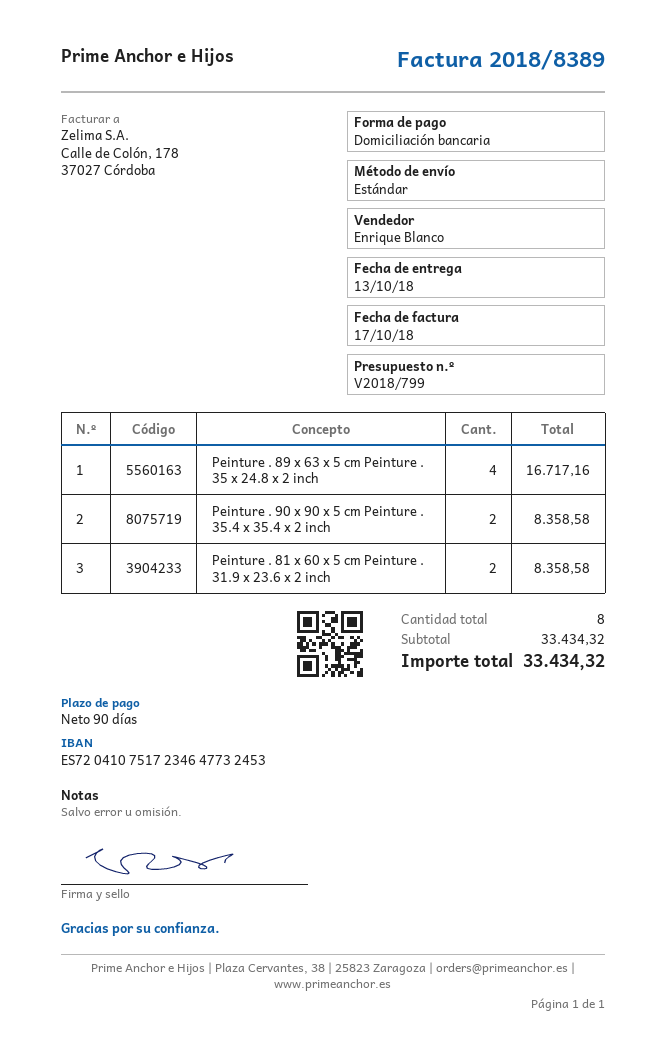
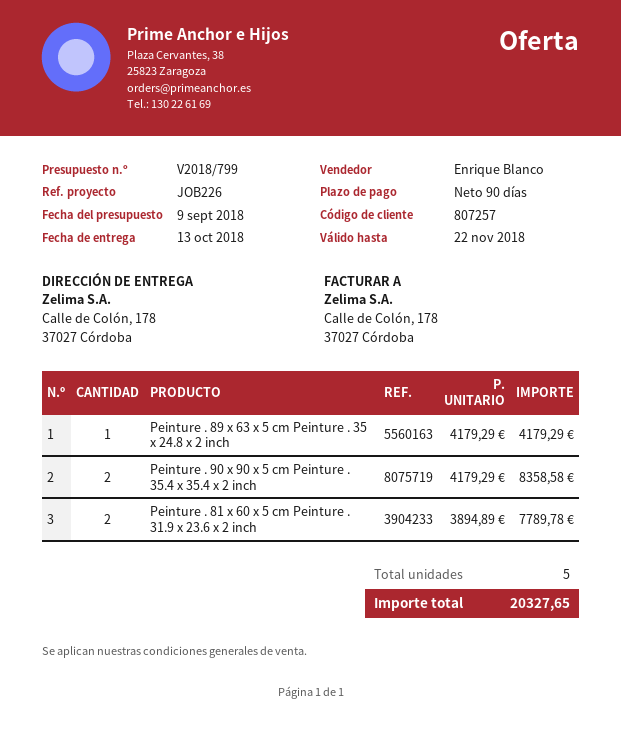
Peinture . 89 x 63 x 5 cm Peinture . 35 x 24.8 x 2 inch: 4 for 16717.16 -> 1 for 4179.29
Peinture . 81 x 60 x 5 cm Peinture . 31.9 x 23.6 x 2 inch: 2 for 8358.58 -> 2 for 7789.78
total quantity: 8 -> 5
total: 33434.32 -> 20327.65

